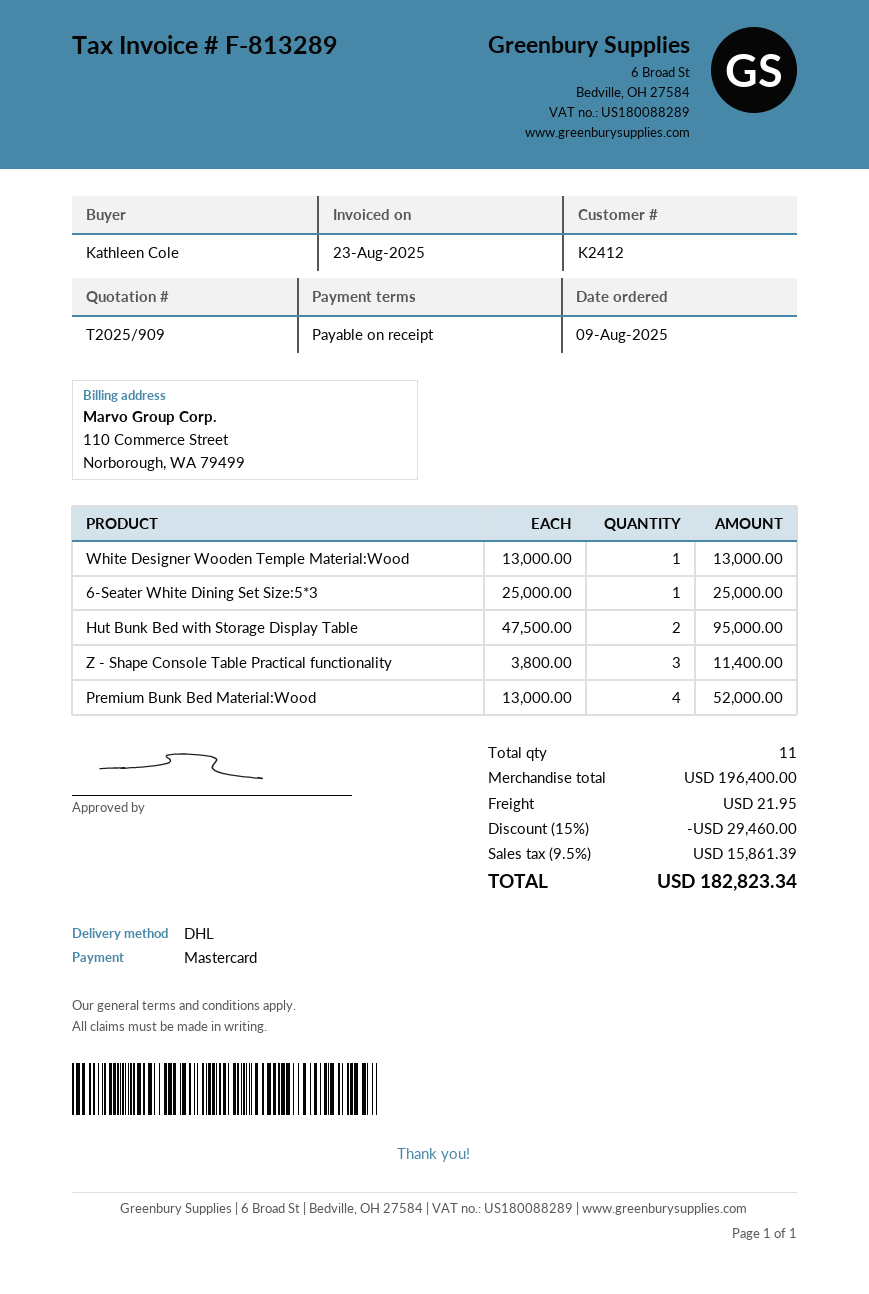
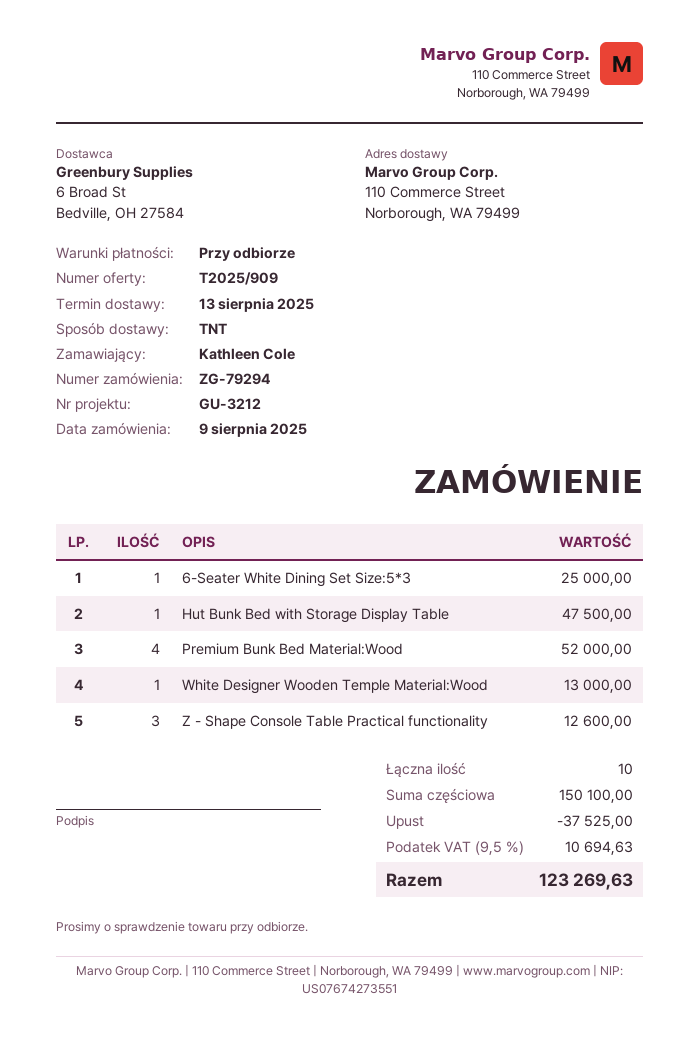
shipping method: DHL -> TNT
Hut Bunk Bed with Storage Display Table: 2 for 95000.00 -> 1 for 47500.00
Z - Shape Console Table Practical functionality: 3 for 11400.00 -> 3 for 12600.00
total quantity: 11 -> 10
subtotal: 196400.00 -> 150100.00
discount: 29460.00 -> 37525.00
shipping: 21.95 -> none
tax: 9.5% = 15861.39 -> 9.5% = 10694.63
total: 182823.34 -> 123269.63

